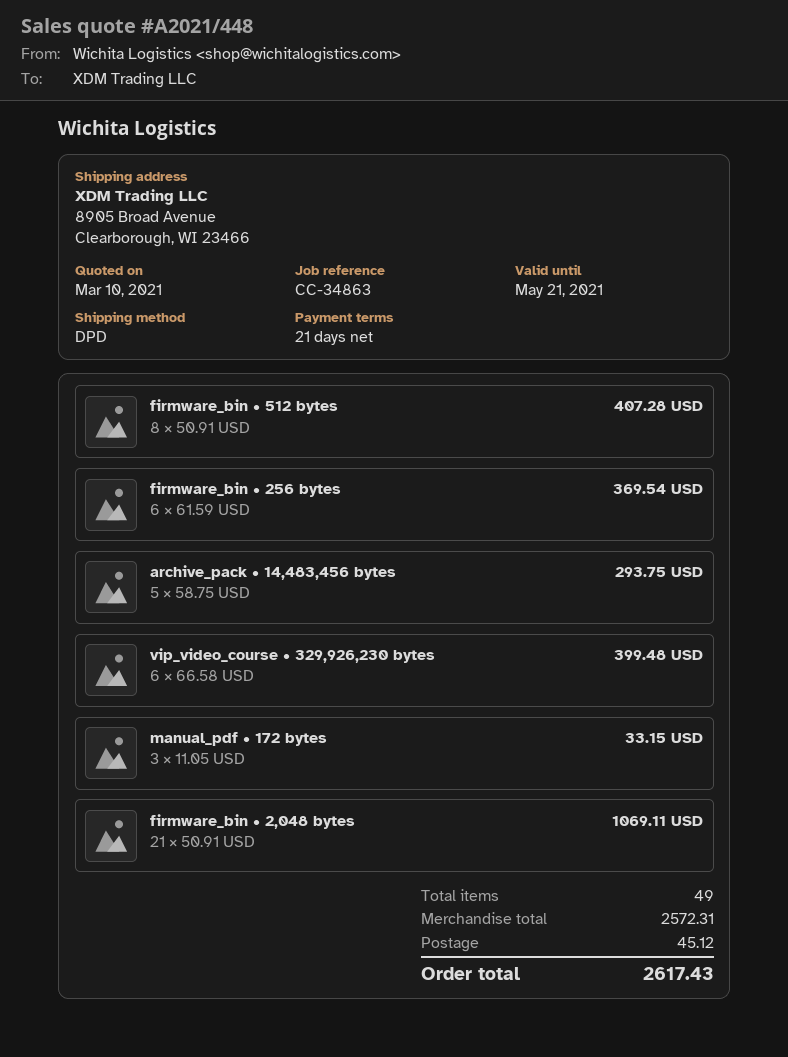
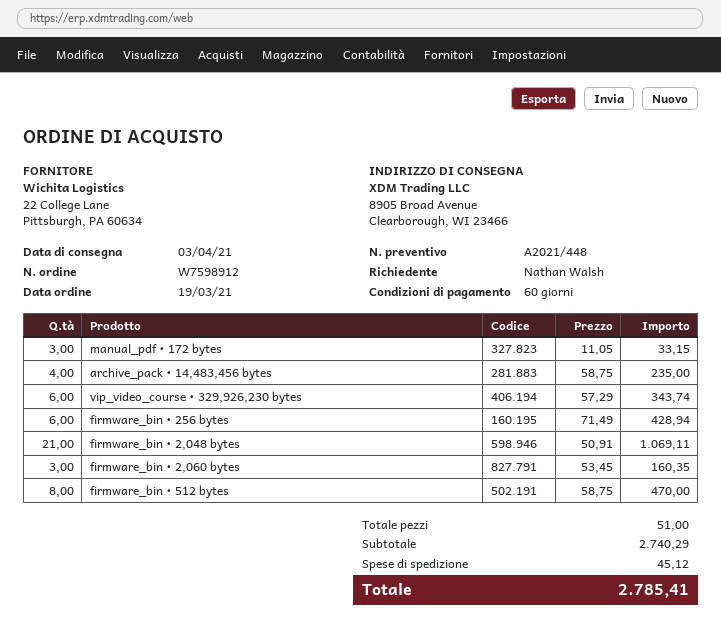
payment terms: 21 days -> 60 days
firmware_bin • 512 bytes: 8 x 50.91 = 407.28 -> 8 x 58.75 = 470.00
firmware_bin • 256 bytes: 6 x 61.59 = 369.54 -> 6 x 71.49 = 428.94
archive_pack • 14,483,456 bytes: 5 x 58.75 = 293.75 -> 4 x 58.75 = 235.00
vip_video_course • 329,926,230 bytes: 6 x 66.58 = 399.48 -> 6 x 57.29 = 343.74
firmware_bin • 2,060 bytes: none -> 3 x 53.45 = 160.35
total quantity: 49 -> 51
subtotal: 2572.31 -> 2740.29
total: 2617.43 -> 2785.41

